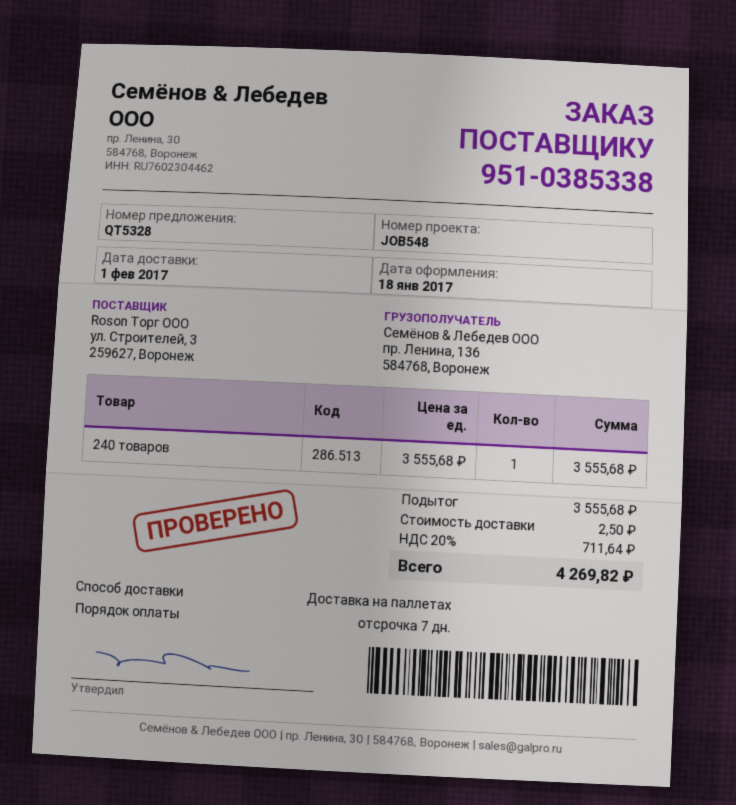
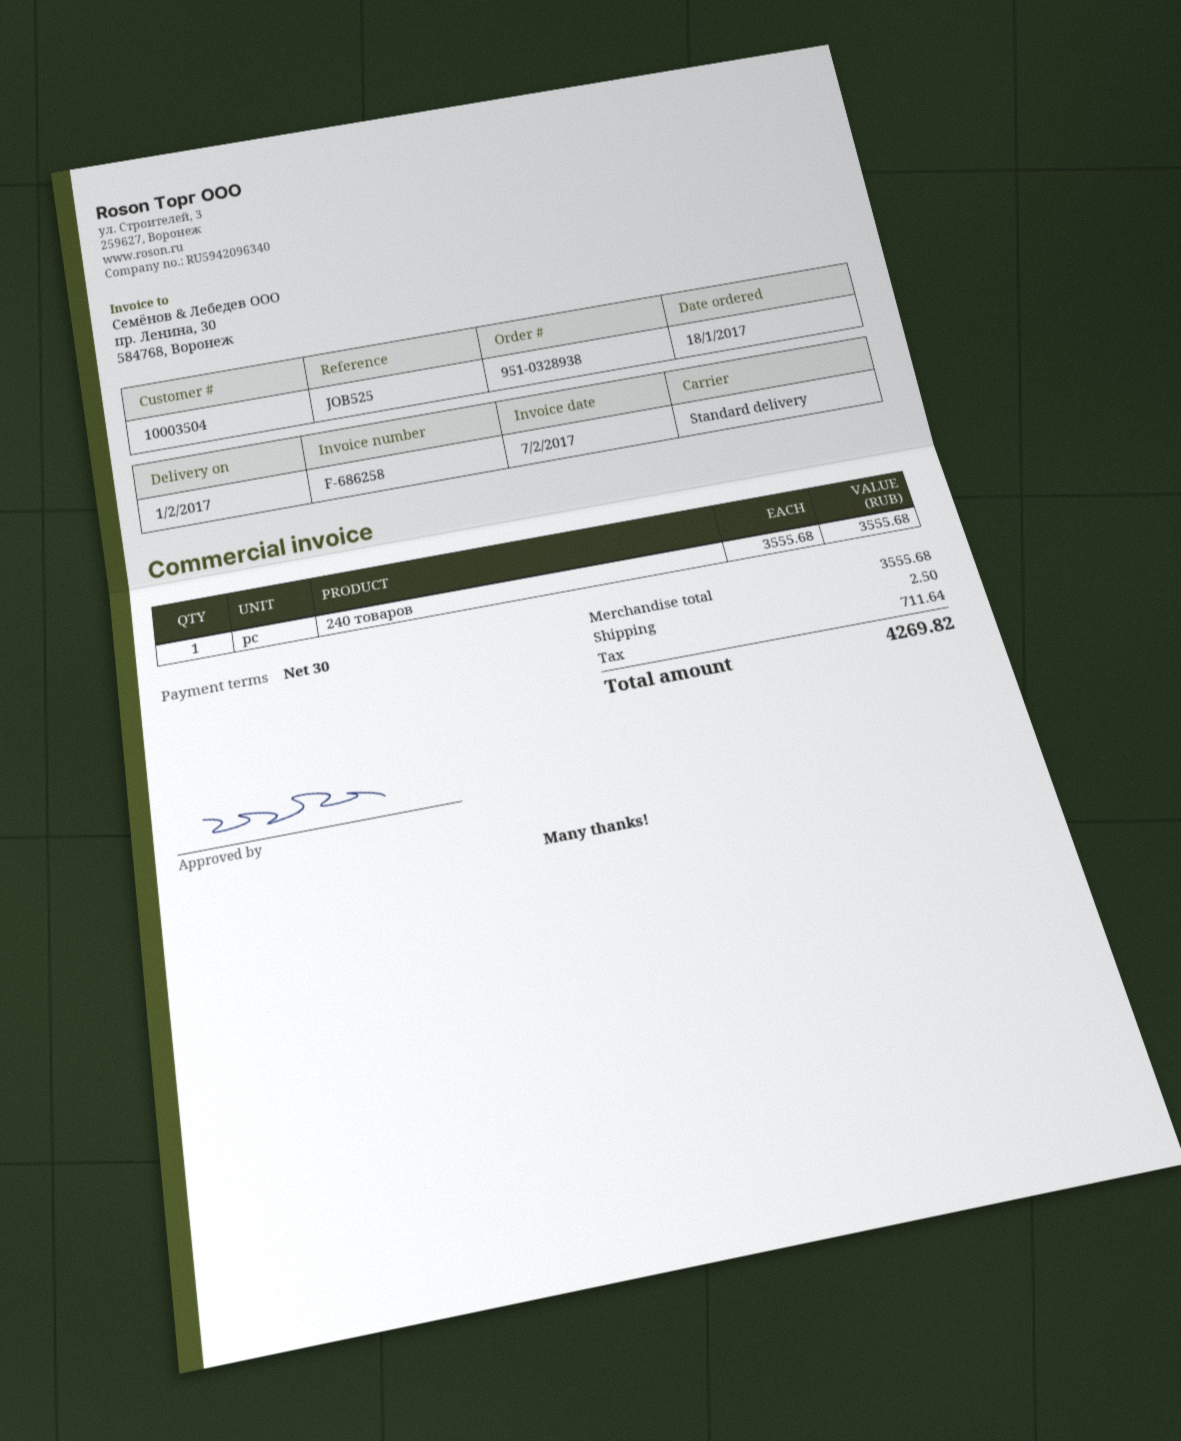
order number: 951-0385338 -> 951-0328938
payment terms: 7 days -> 30 days
reference: JOB548 -> JOB525
shipping method: pallet freight -> standard

